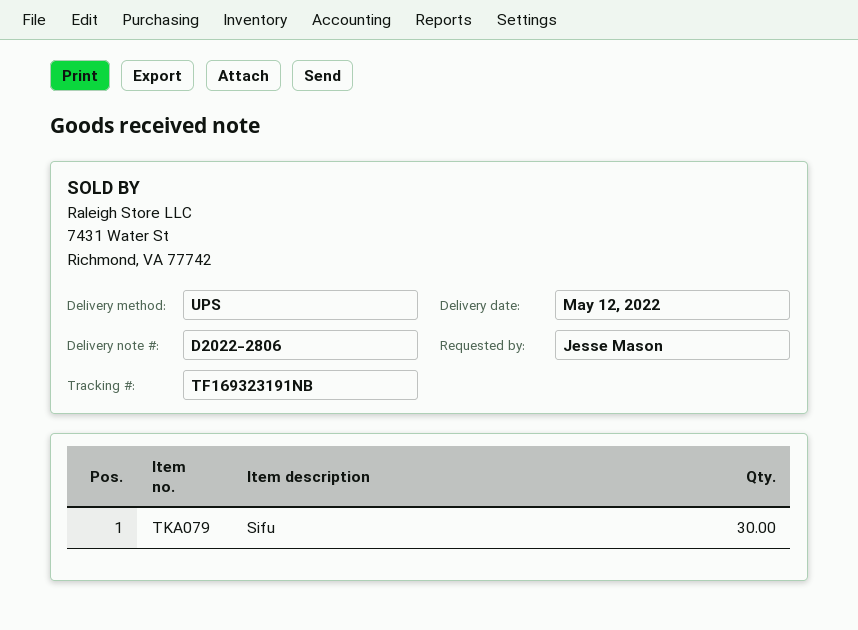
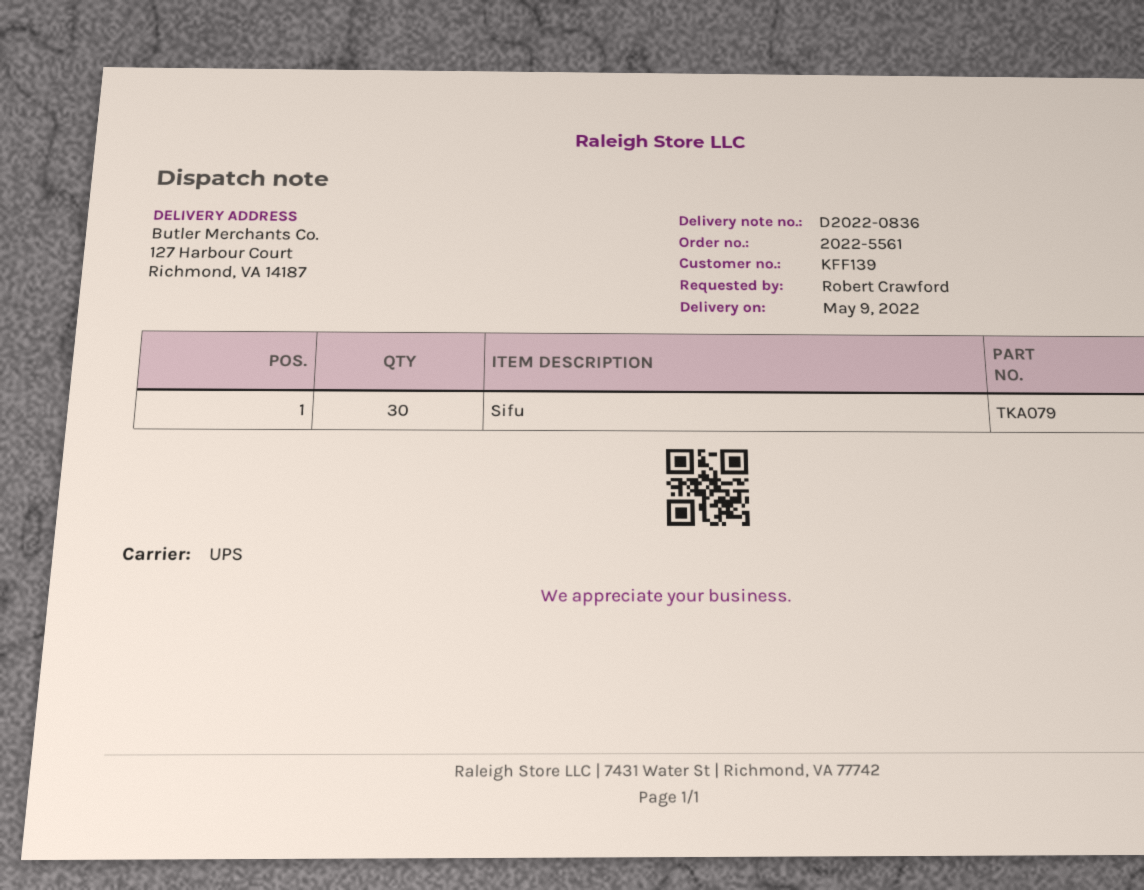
delivery note number: D2022-2806 -> D2022-0836
delivery date: 2022-05-12 -> 2022-05-09
ordered by: Jesse Mason -> Robert Crawford

